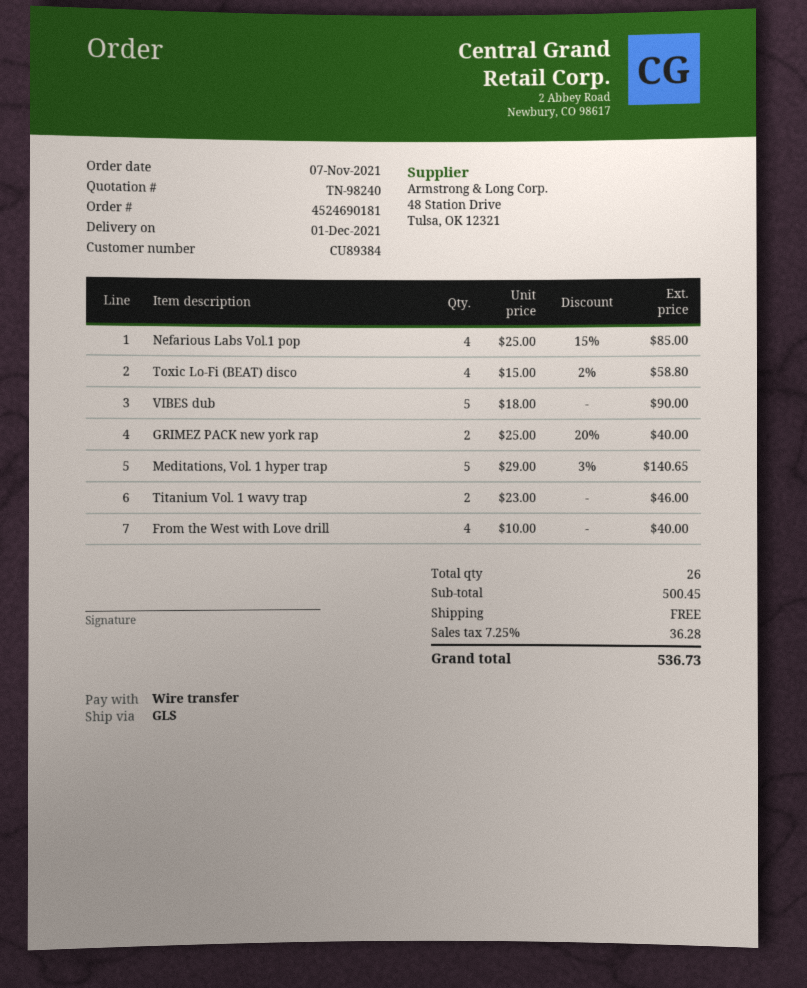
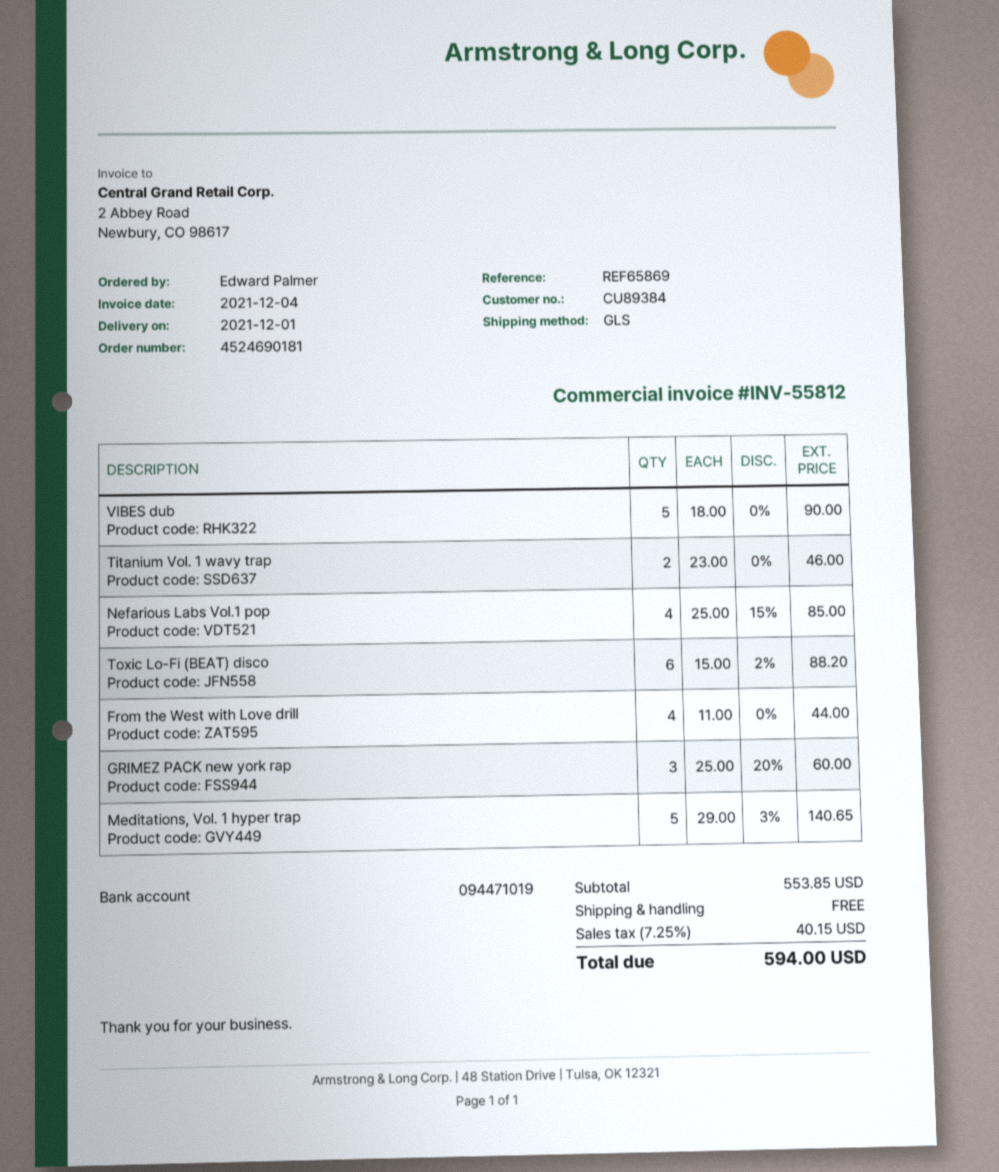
Toxic Lo-Fi (BEAT) disco: 4 x 15.00 - 2% = 58.80 -> 6 x 15.00 - 2% = 88.20
GRIMEZ PACK new york rap: 2 x 25.00 - 20% = 40.00 -> 3 x 25.00 - 20% = 60.00
From the West with Love drill: 4 x 10.00 = 40.00 -> 4 x 11.00 = 44.00
subtotal: 500.45 -> 553.85
tax: 7.25% = 36.28 -> 7.25% = 40.15
total: 536.73 -> 594.00

